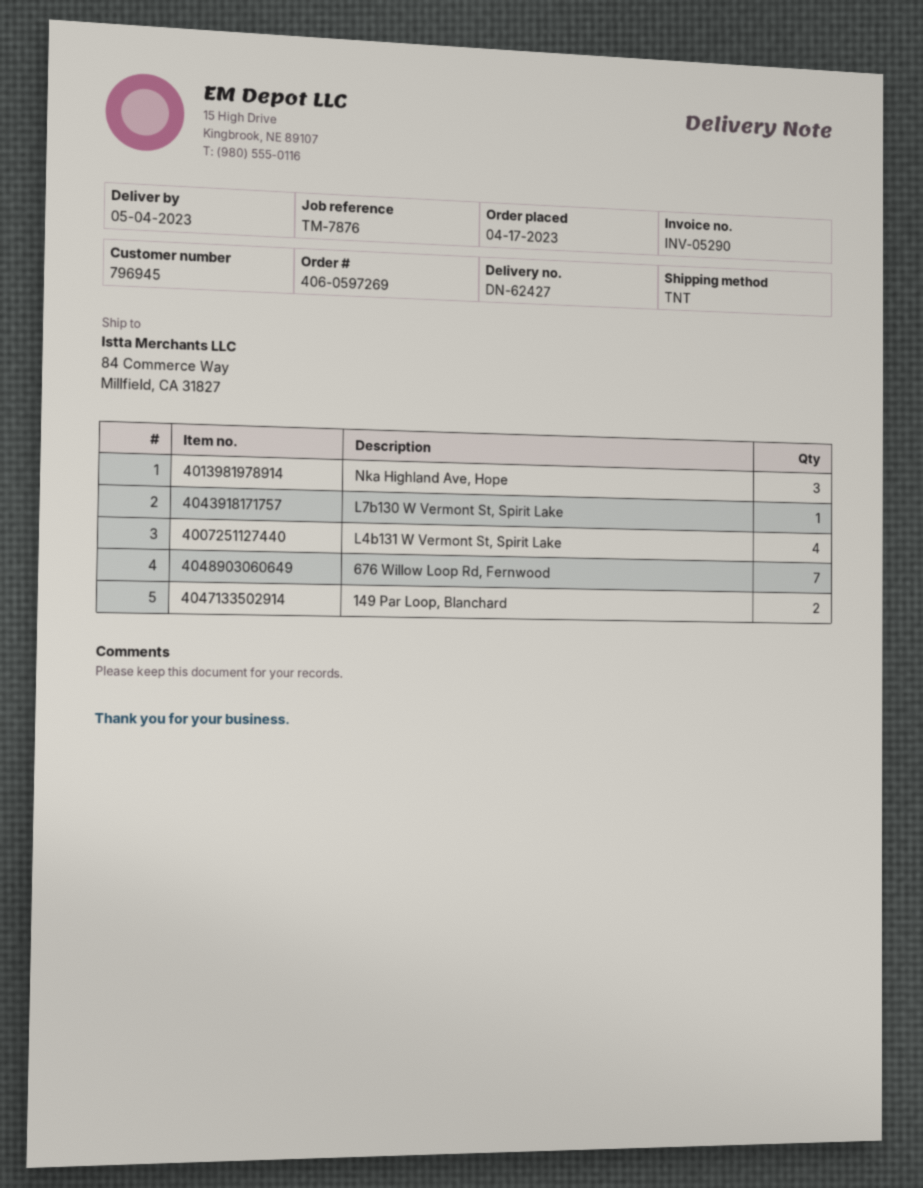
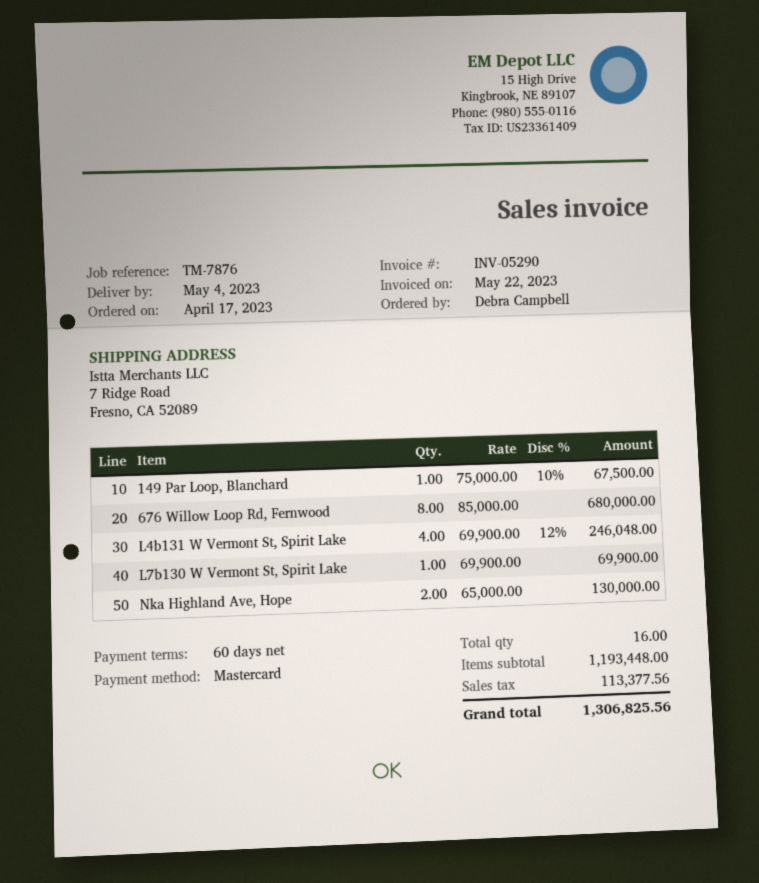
ship to: 84 Commerce Way, Millfield, CA 31827 -> 7 Ridge Road, Fresno, CA 52089
Nka Highland Ave, Hope: 3 -> 2
676 Willow Loop Rd, Fernwood: 7 -> 8
149 Par Loop, Blanchard: 2 -> 1

